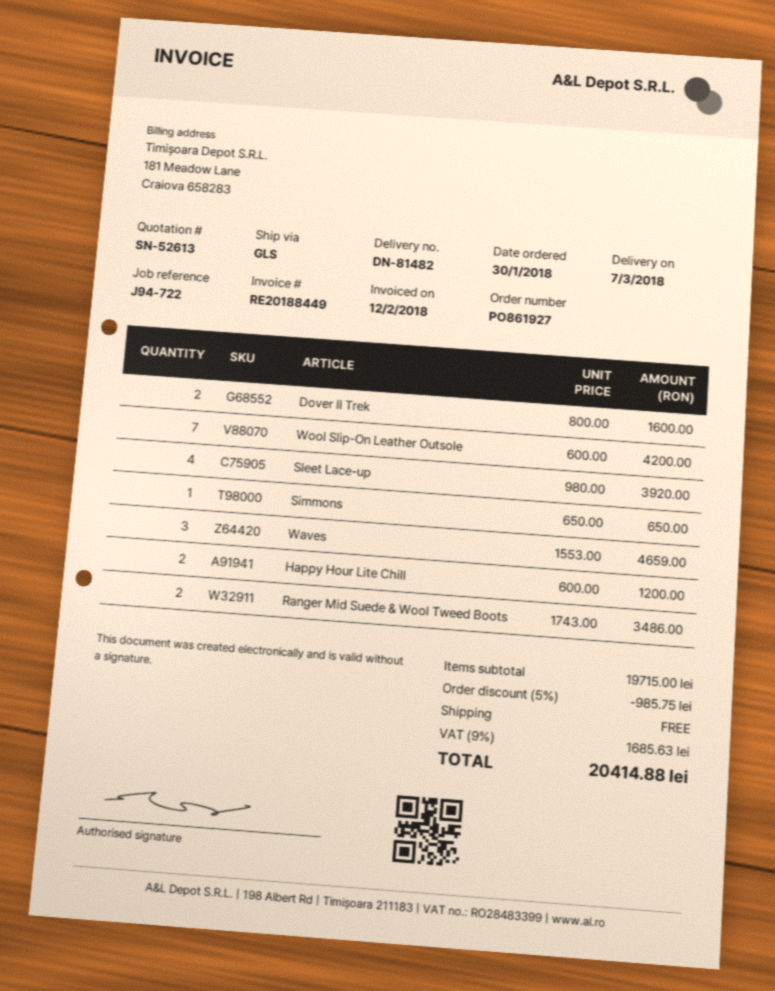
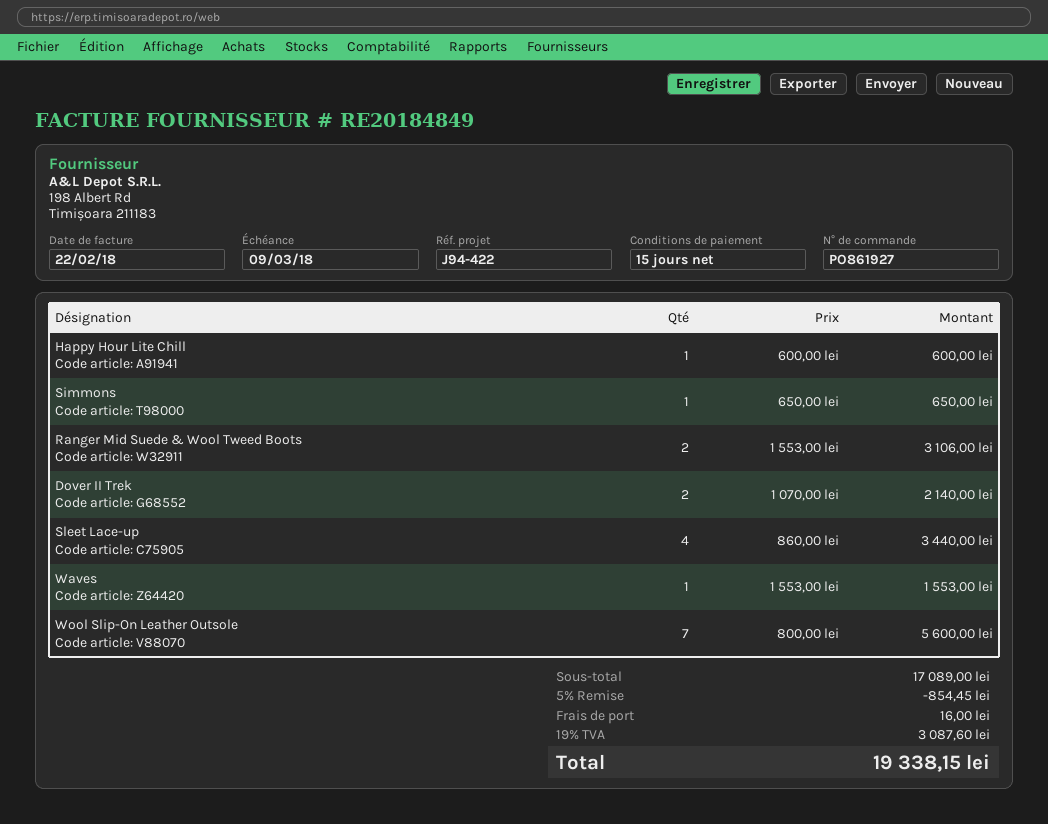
invoice number: RE20188449 -> RE20184849
invoice date: 2018-02-12 -> 2018-02-22
reference: J94-722 -> J94-422
Dover II Trek: 2 x 800.00 = 1600.00 -> 2 x 1070.00 = 2140.00
Wool Slip-On Leather Outsole: 7 x 600.00 = 4200.00 -> 7 x 800.00 = 5600.00
Sleet Lace-up: 4 x 980.00 = 3920.00 -> 4 x 860.00 = 3440.00
Waves: 3 x 1553.00 = 4659.00 -> 1 x 1553.00 = 1553.00
Happy Hour Lite Chill: 2 x 600.00 = 1200.00 -> 1 x 600.00 = 600.00
Ranger Mid Suede & Wool Tweed Boots: 2 x 1743.00 = 3486.00 -> 2 x 1553.00 = 3106.00
subtotal: 19715.00 -> 17089.00
discount: 5% = 985.75 -> 5% = 854.45
shipping: 0.00 -> 16.00
tax: 9% = 1685.63 -> 19% = 3087.60
total: 20414.88 -> 19338.15

